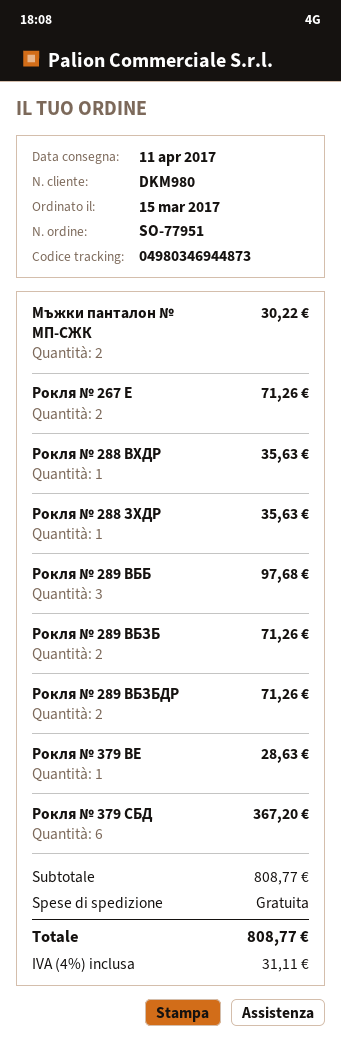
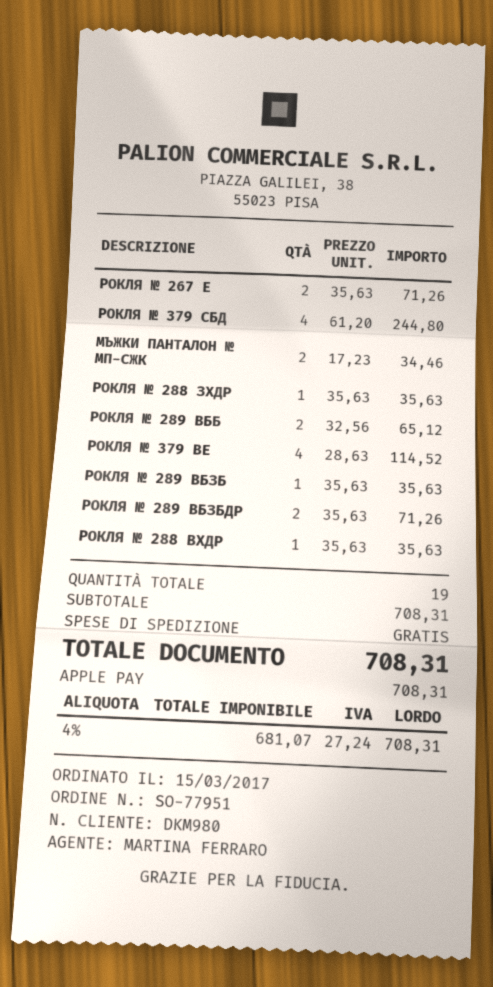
Мъжки панталон № МП-СЖК: 2 for 30.22 -> 2 for 34.46
Рокля № 289 ВББ: 3 for 97.68 -> 2 for 65.12
Рокля № 289 ВБЗБ: 2 for 71.26 -> 1 for 35.63
Рокля № 379 ВЕ: 1 for 28.63 -> 4 for 114.52
Рокля № 379 СБД: 6 for 367.20 -> 4 for 244.80
subtotal: 808.77 -> 708.31
tax: 4% = 31.11 -> 4% = 27.24
total: 808.77 -> 708.31

